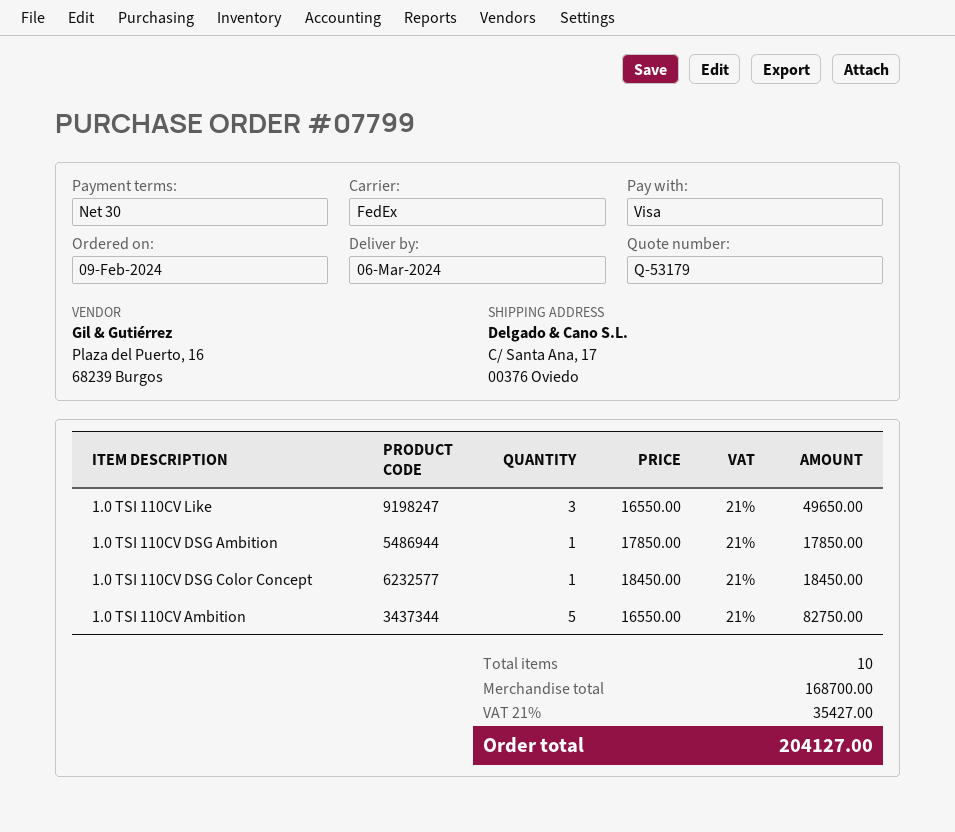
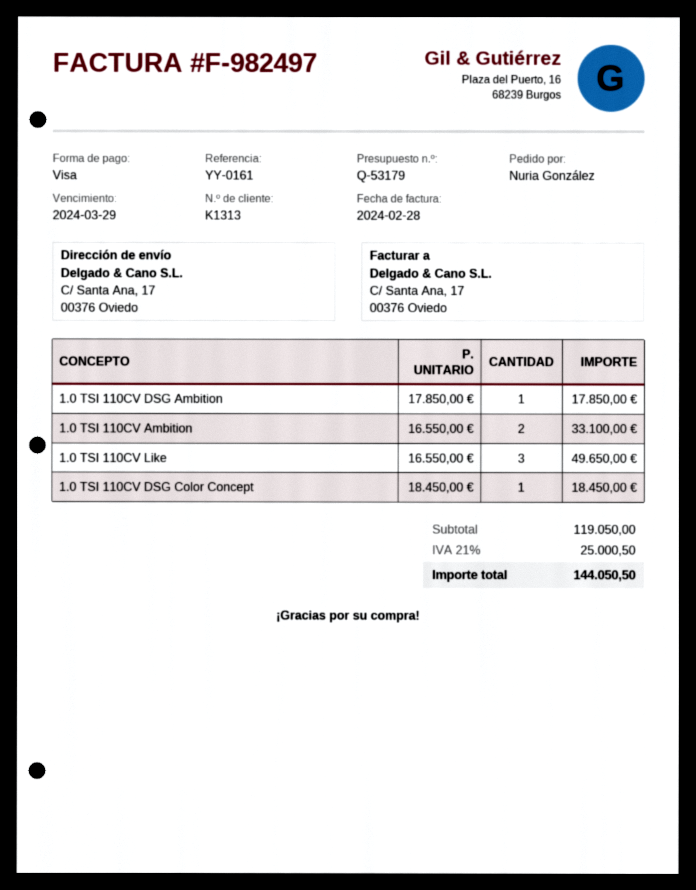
1.0 TSI 110CV Ambition: 5 x 16550.00 = 82750.00 -> 2 x 16550.00 = 33100.00
subtotal: 168700.00 -> 119050.00
tax: 21% = 35427.00 -> 21% = 25000.50
total: 204127.00 -> 144050.50

